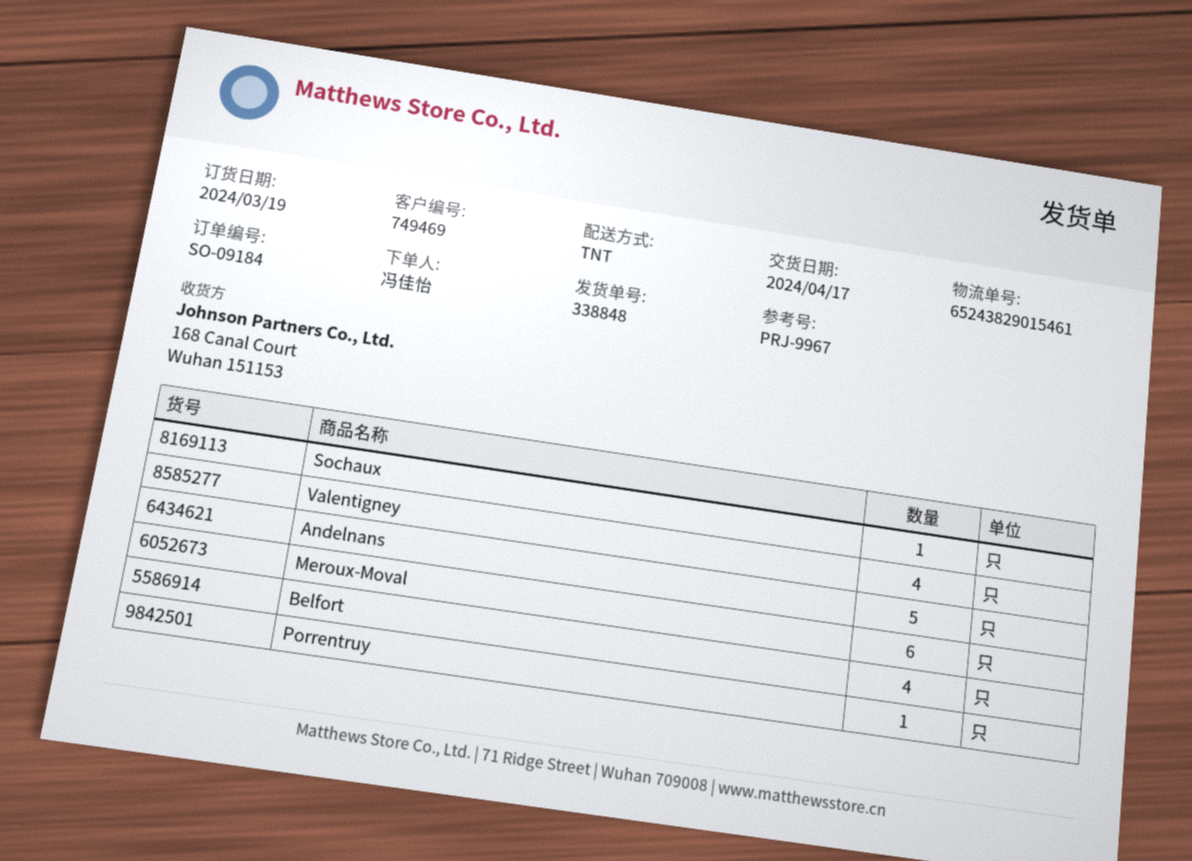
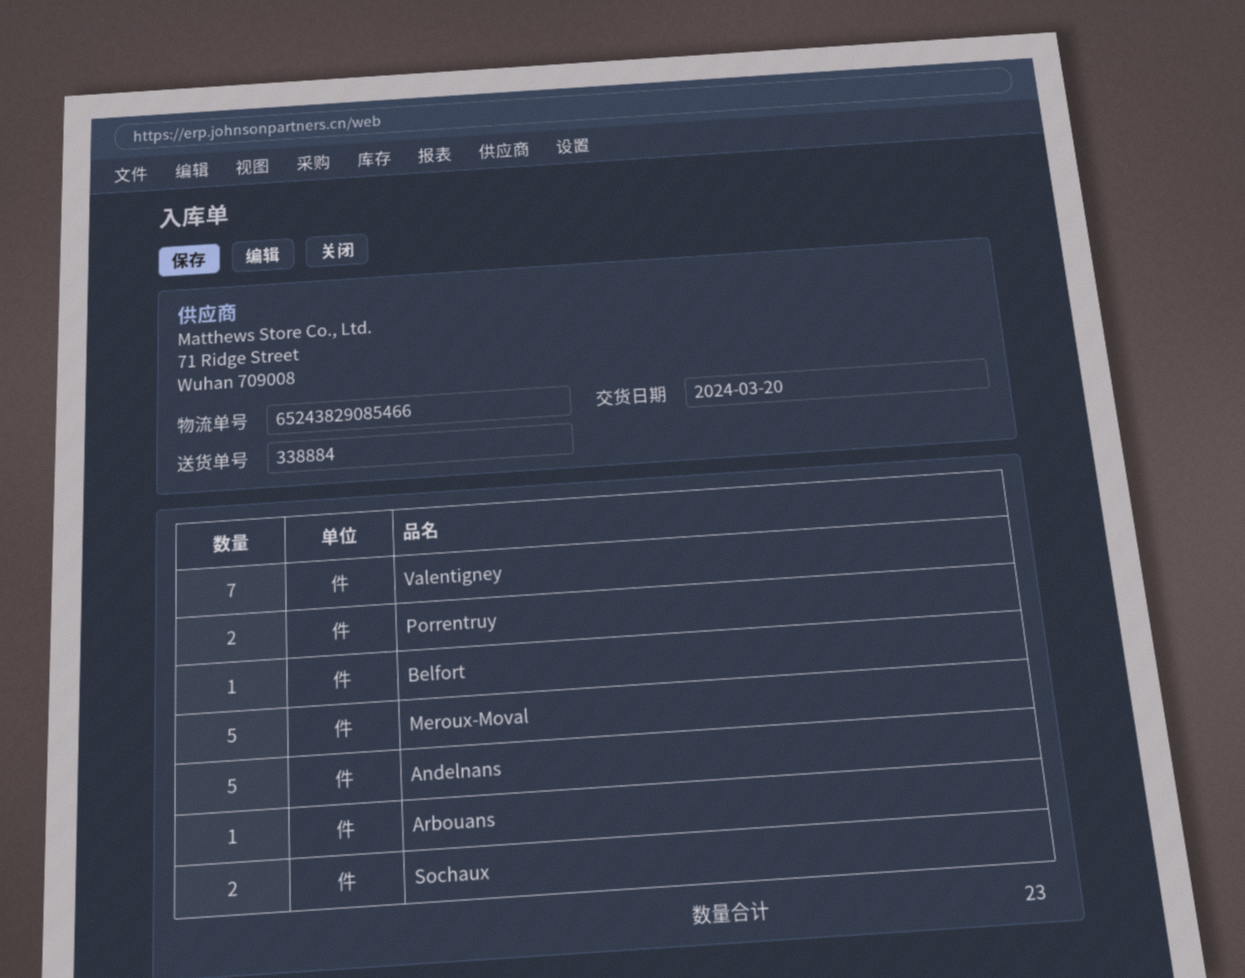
delivery note number: 338848 -> 338884
delivery date: 2024-04-17 -> 2024-03-20
tracking number: 65243829015461 -> 65243829085466
Sochaux: 1 -> 2
Valentigney: 4 -> 7
Meroux-Moval: 6 -> 5
Belfort: 4 -> 1
Porrentruy: 1 -> 2
Arbouans: none -> 1

